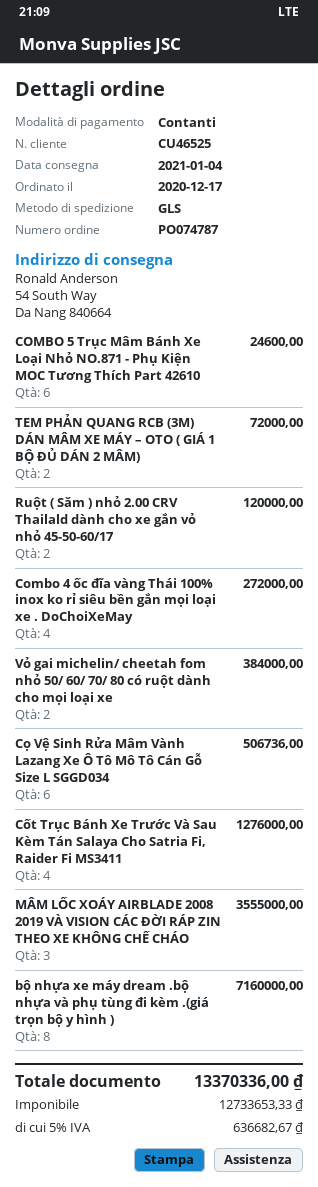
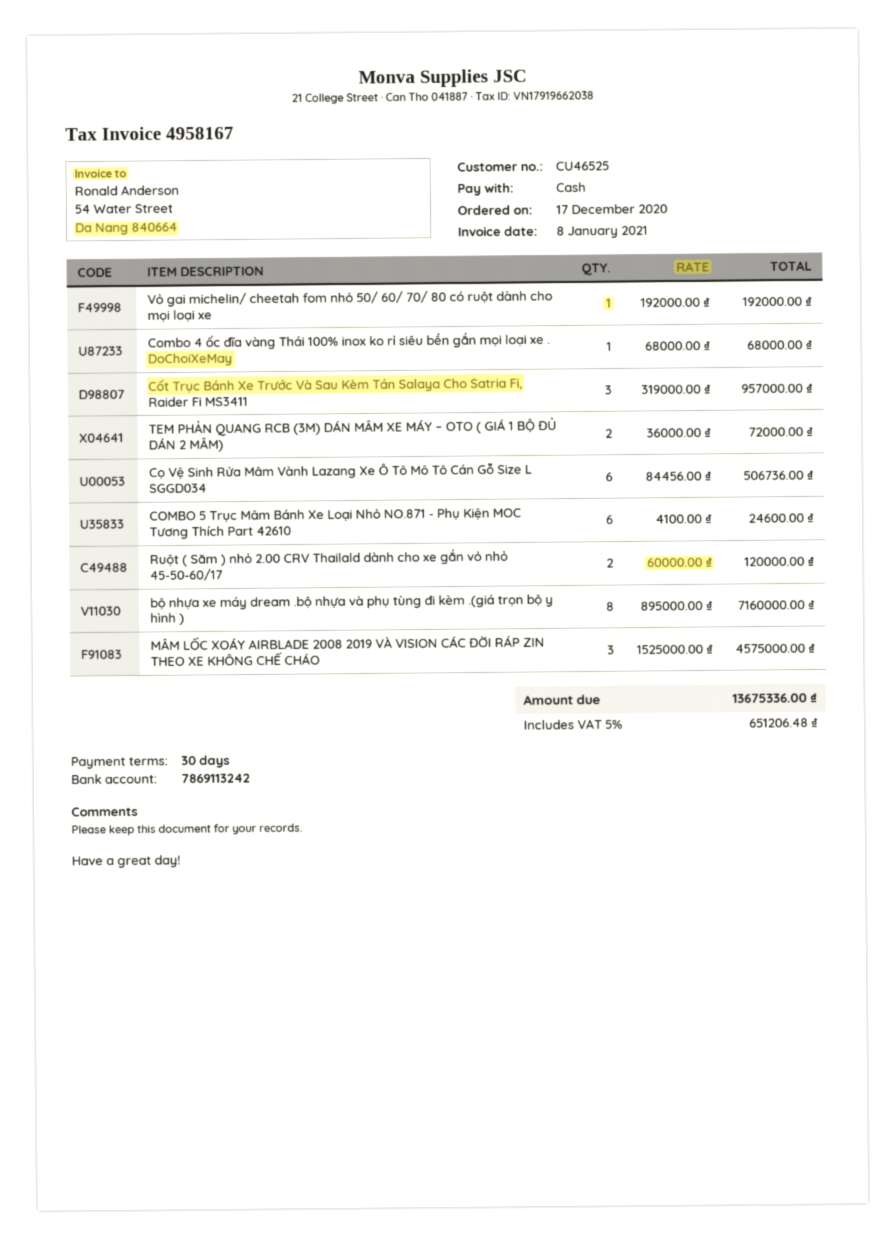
Combo 4 ốc đĩa vàng Thái 100% inox ko rỉ siêu bền gắn mọi loại xe . DoChoiXeMay: 4 for 272000.00 -> 1 for 68000.00
Vỏ gai michelin/ cheetah fom nhỏ 50/ 60/ 70/ 80 có ruột dành cho mọi loại xe: 2 for 384000.00 -> 1 for 192000.00
Cốt Trục Bánh Xe Trước Và Sau Kèm Tán Salaya Cho Satria Fi, Raider Fi MS3411: 4 for 1276000.00 -> 3 for 957000.00
MÂM LỐC XOÁY AIRBLADE 2008 2019 VÀ VISION CÁC ĐỜI RÁP ZIN THEO XE KHÔNG CHẾ CHÁO: 3 for 3555000.00 -> 3 for 4575000.00
tax: 5% = 636682.67 -> 5% = 651206.48
total: 13370336.00 -> 13675336.00

